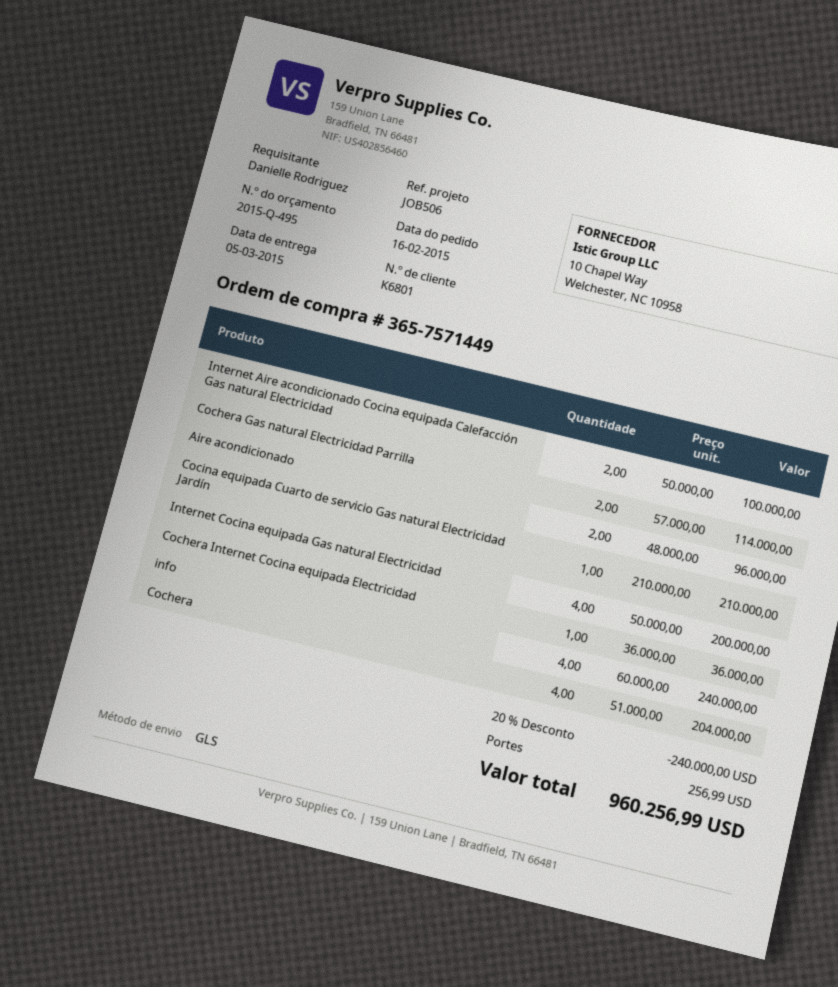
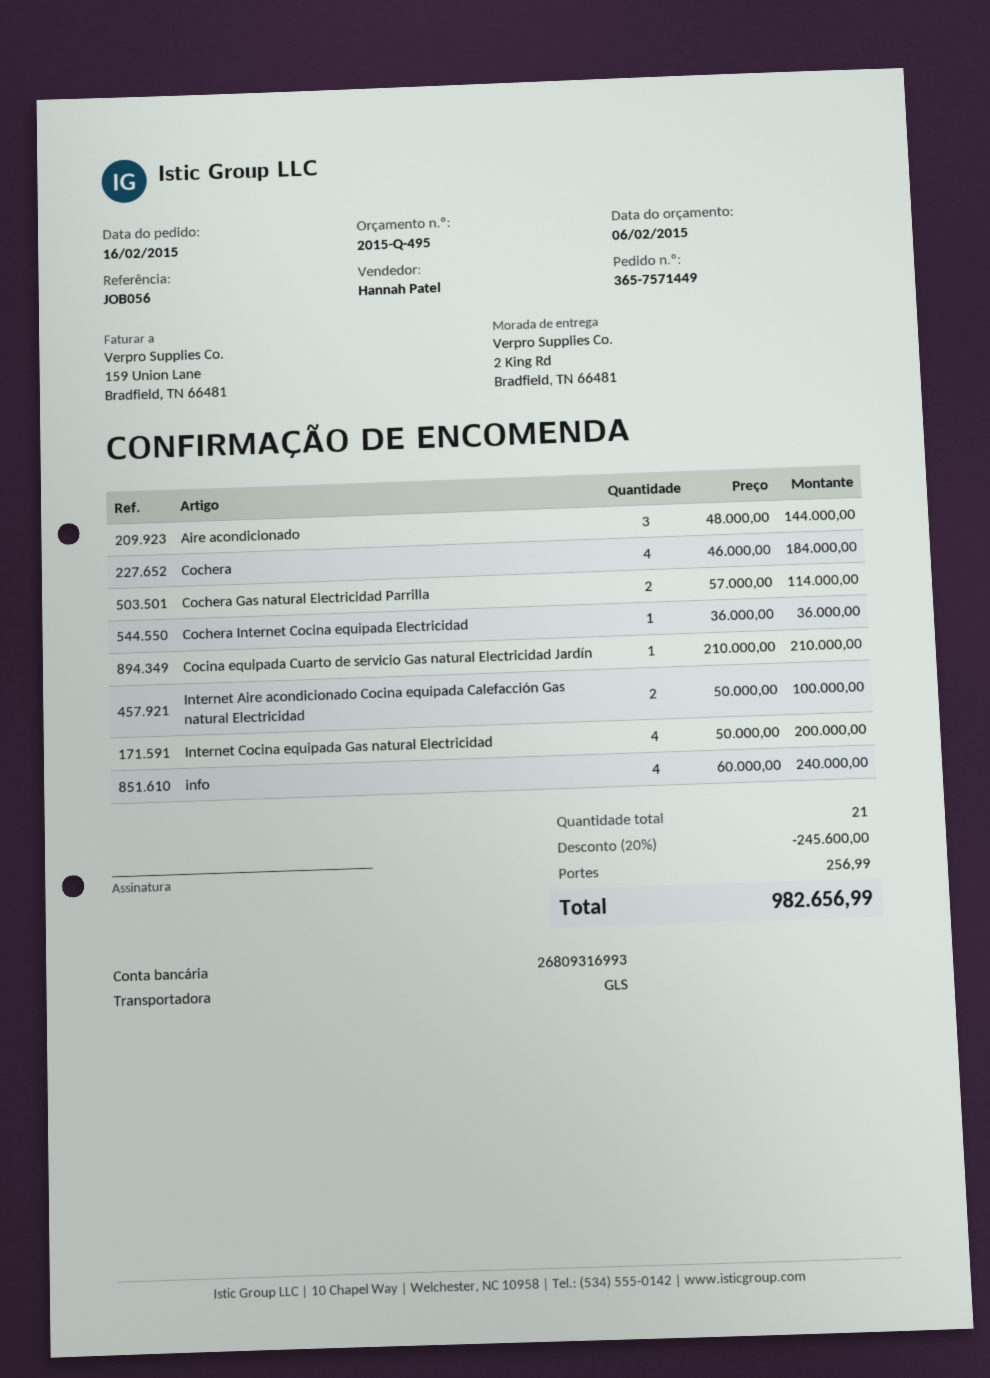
reference: JOB506 -> JOB056
Aire acondicionado: 2 x 48000.00 = 96000.00 -> 3 x 48000.00 = 144000.00
Cochera: 4 x 51000.00 = 204000.00 -> 4 x 46000.00 = 184000.00
discount: 20% = 240000.00 -> 20% = 245600.00
total: 960256.99 -> 982656.99

